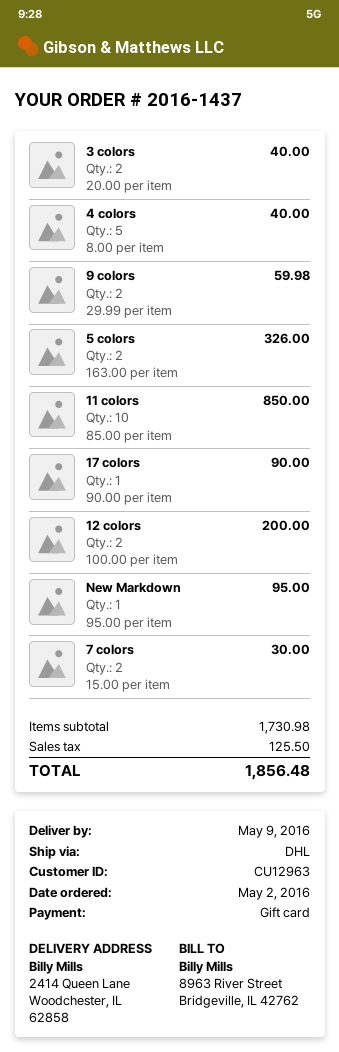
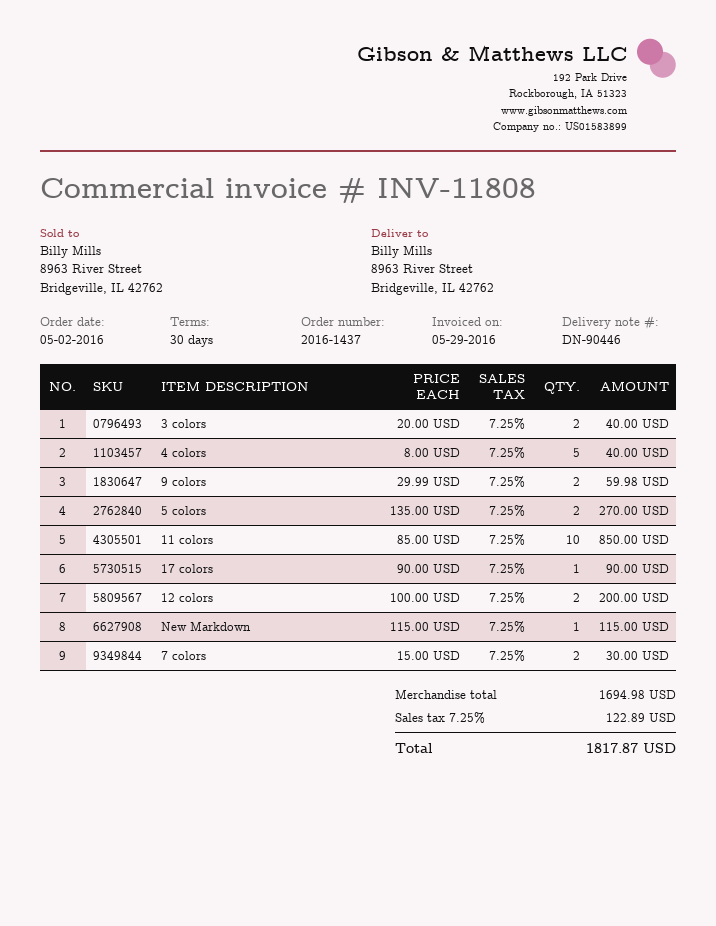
ship to: 2414 Queen Lane, Woodchester, IL 62858 -> 8963 River Street, Bridgeville, IL 42762
5 colors: 2 x 163.00 = 326.00 -> 2 x 135.00 = 270.00
New Markdown: 1 x 95.00 = 95.00 -> 1 x 115.00 = 115.00
subtotal: 1730.98 -> 1694.98
tax: 125.50 -> 122.89
total: 1856.48 -> 1817.87

